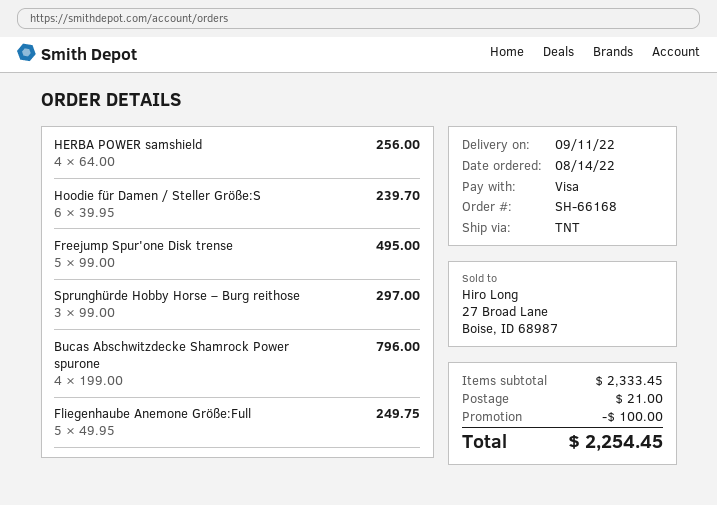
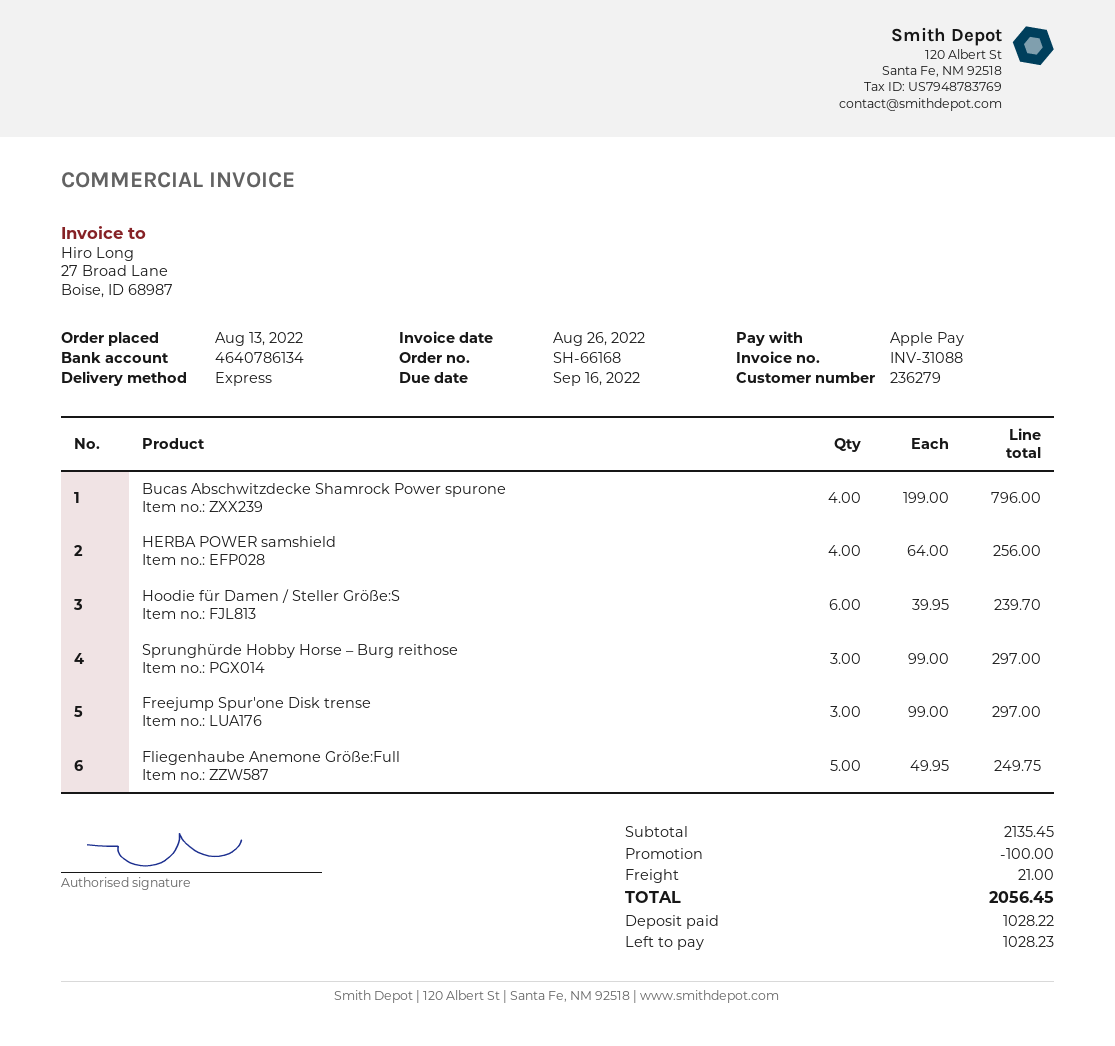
order date: 2022-08-14 -> 2022-08-13
payment method: Visa -> Apple Pay
shipping method: TNT -> express
Freejump Spur'one Disk trense: 5 x 99.00 = 495.00 -> 3 x 99.00 = 297.00
subtotal: 2333.45 -> 2135.45
total: 2254.45 -> 2056.45

